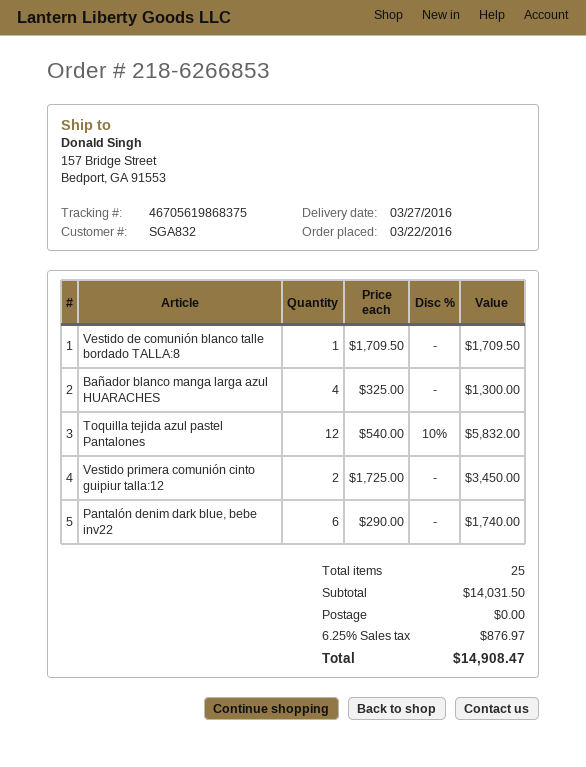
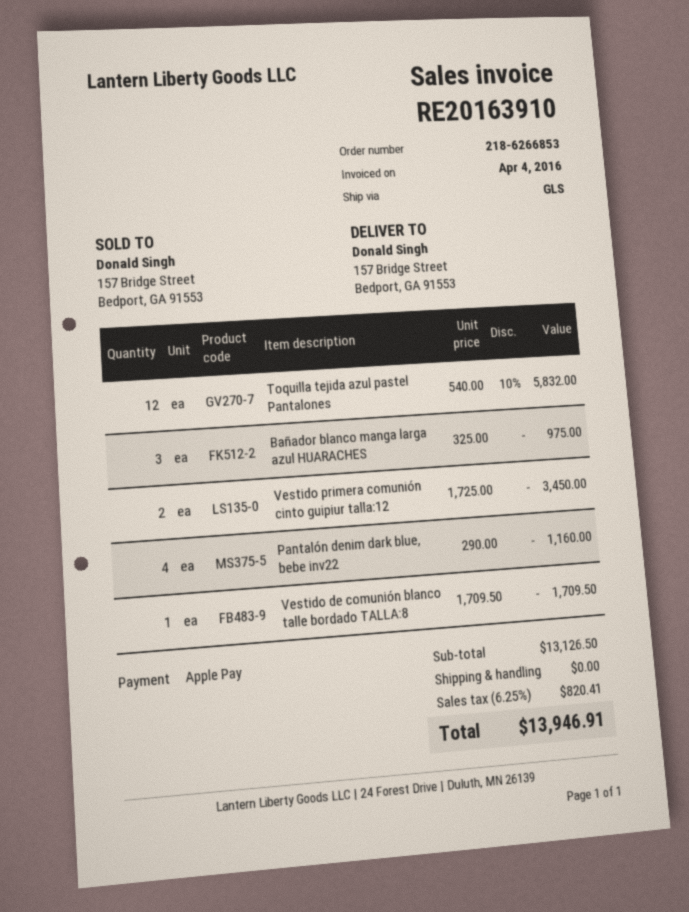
Bañador blanco manga larga azul HUARACHES: 4 x 325.00 = 1300.00 -> 3 x 325.00 = 975.00
Pantalón denim dark blue, bebe inv22: 6 x 290.00 = 1740.00 -> 4 x 290.00 = 1160.00
subtotal: 14031.50 -> 13126.50
tax: 6.25% = 876.97 -> 6.25% = 820.41
total: 14908.47 -> 13946.91

